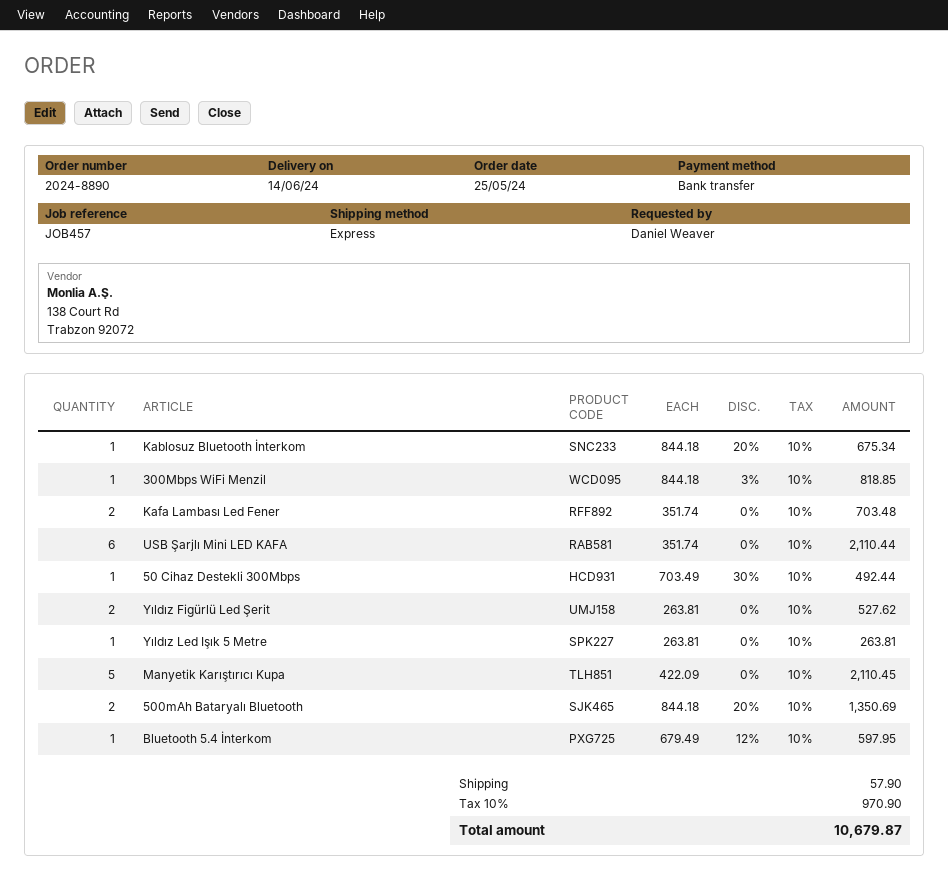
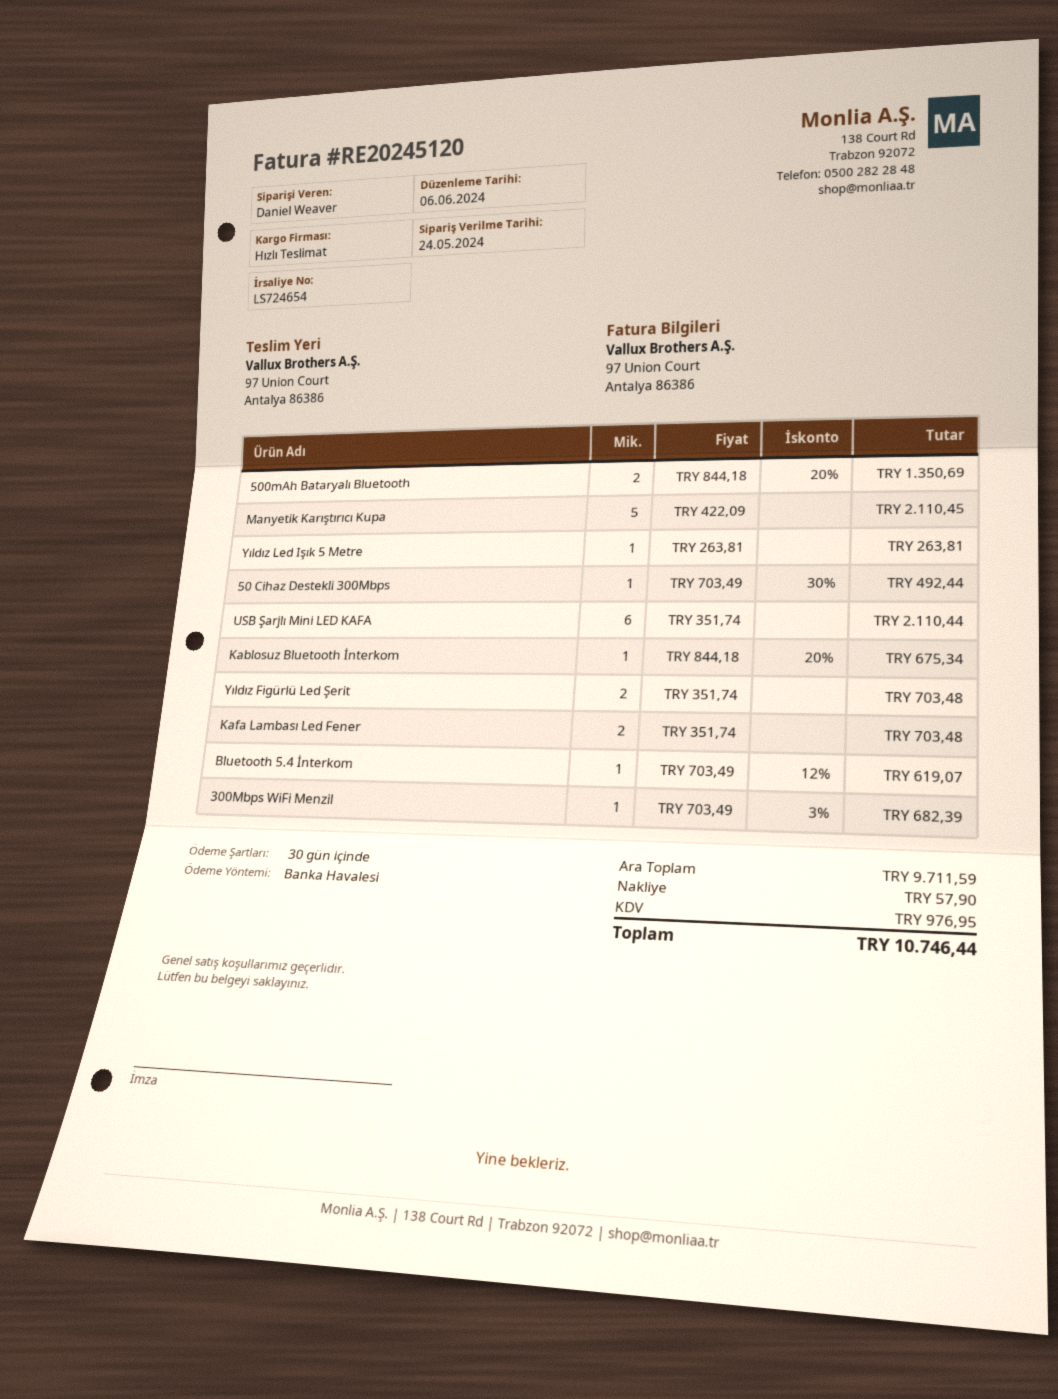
order date: 2024-05-25 -> 2024-05-24
300Mbps WiFi Menzil: 1 x 844.18 - 3% = 818.85 -> 1 x 703.49 - 3% = 682.39
Yıldız Figürlü Led Şerit: 2 x 263.81 = 527.62 -> 2 x 351.74 = 703.48
Bluetooth 5.4 İnterkom: 1 x 679.49 - 12% = 597.95 -> 1 x 703.49 - 12% = 619.07
tax: 970.90 -> 976.95
total: 10679.87 -> 10746.44

